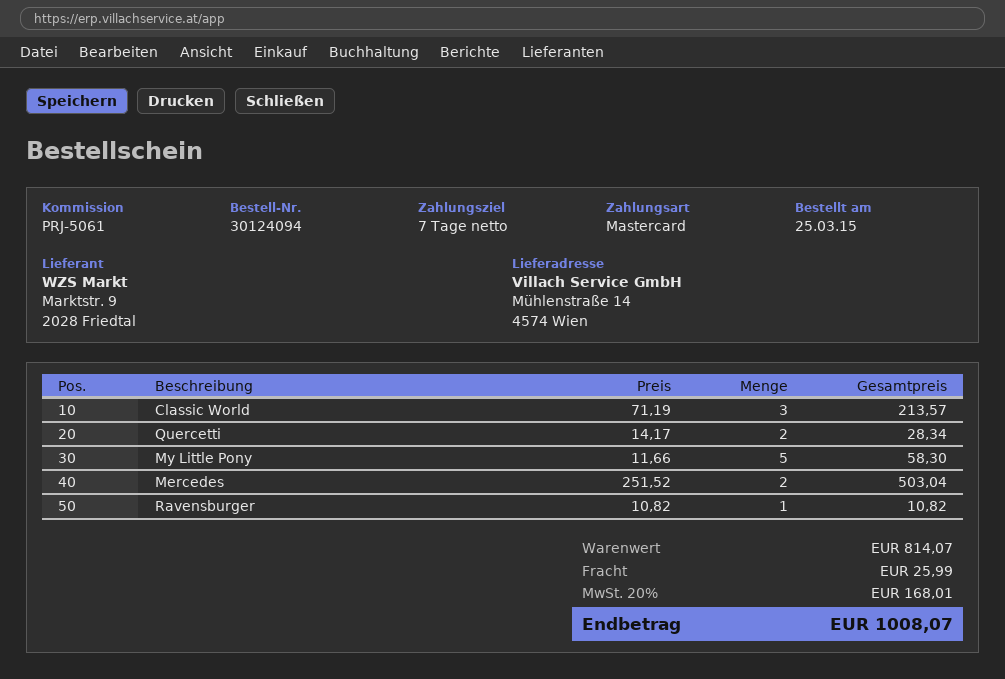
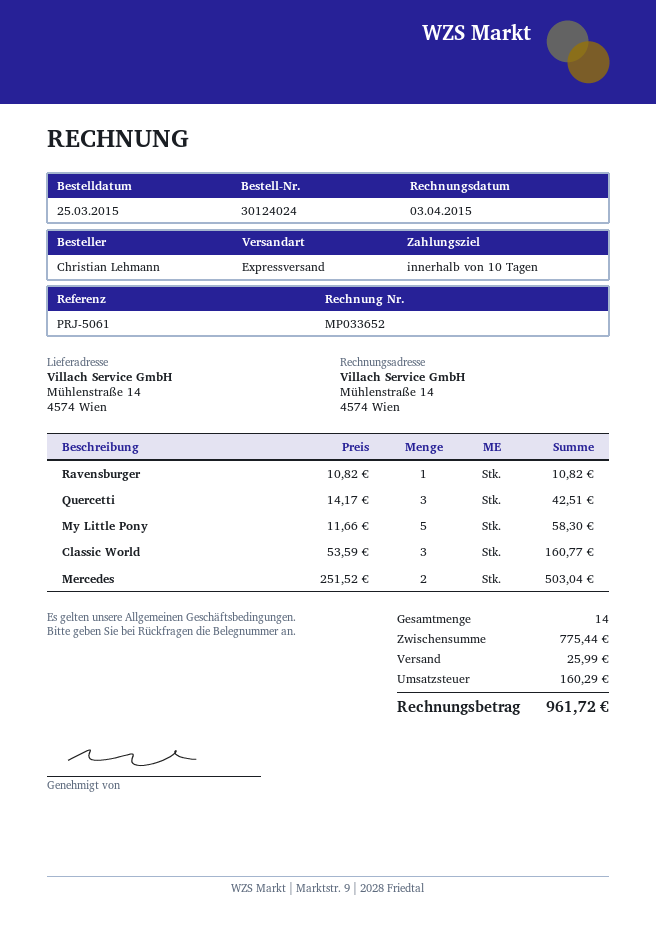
order number: 30124094 -> 30124024
payment terms: 7 days -> 10 days
Classic World: 3 x 71.19 = 213.57 -> 3 x 53.59 = 160.77
Quercetti: 2 x 14.17 = 28.34 -> 3 x 14.17 = 42.51
subtotal: 814.07 -> 775.44
tax: 168.01 -> 160.29
total: 1008.07 -> 961.72

